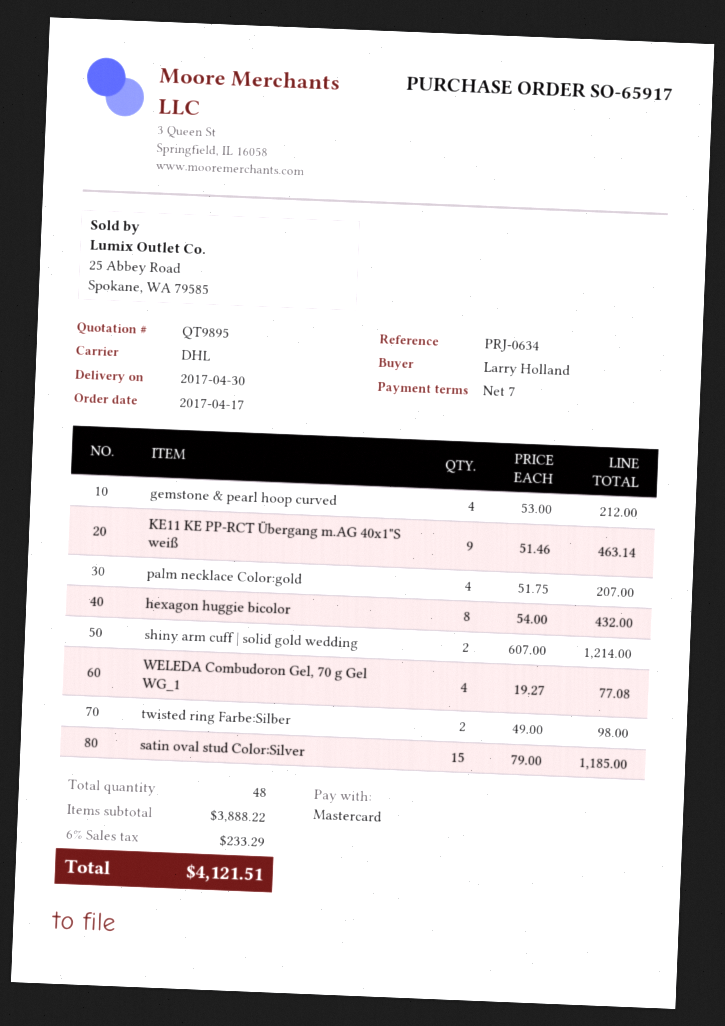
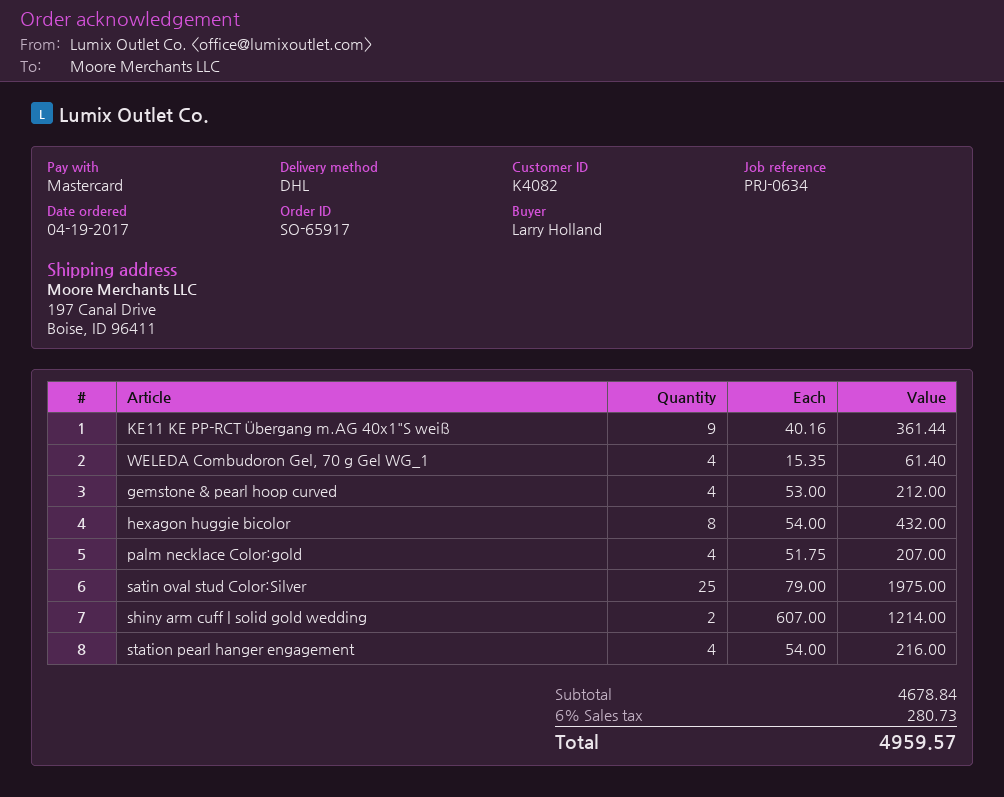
order date: 2017-04-17 -> 2017-04-19
KE11 KE PP-RCT Übergang m.AG 40x1"S weiß: 9 x 51.46 = 463.14 -> 9 x 40.16 = 361.44
WELEDA Combudoron Gel, 70 g Gel WG_1: 4 x 19.27 = 77.08 -> 4 x 15.35 = 61.40
twisted ring Farbe:Silber: 2 x 49.00 = 98.00 -> none
satin oval stud Color:Silver: 15 x 79.00 = 1185.00 -> 25 x 79.00 = 1975.00
station pearl hanger engagement: none -> 4 x 54.00 = 216.00
subtotal: 3888.22 -> 4678.84
tax: 6% = 233.29 -> 6% = 280.73
total: 4121.51 -> 4959.57

